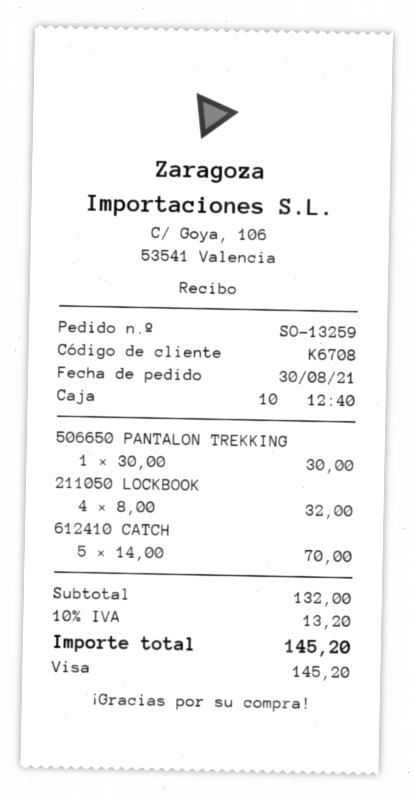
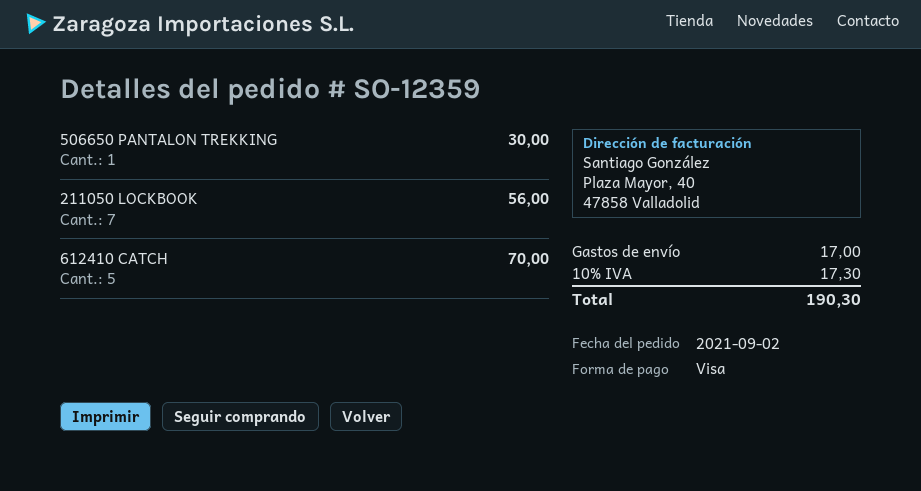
order number: SO-13259 -> SO-12359
order date: 2021-08-30 -> 2021-09-02
211050 LOCKBOOK: 4 for 32.00 -> 7 for 56.00
shipping: none -> 17.00
tax: 10% = 13.20 -> 10% = 17.30
total: 145.20 -> 190.30

